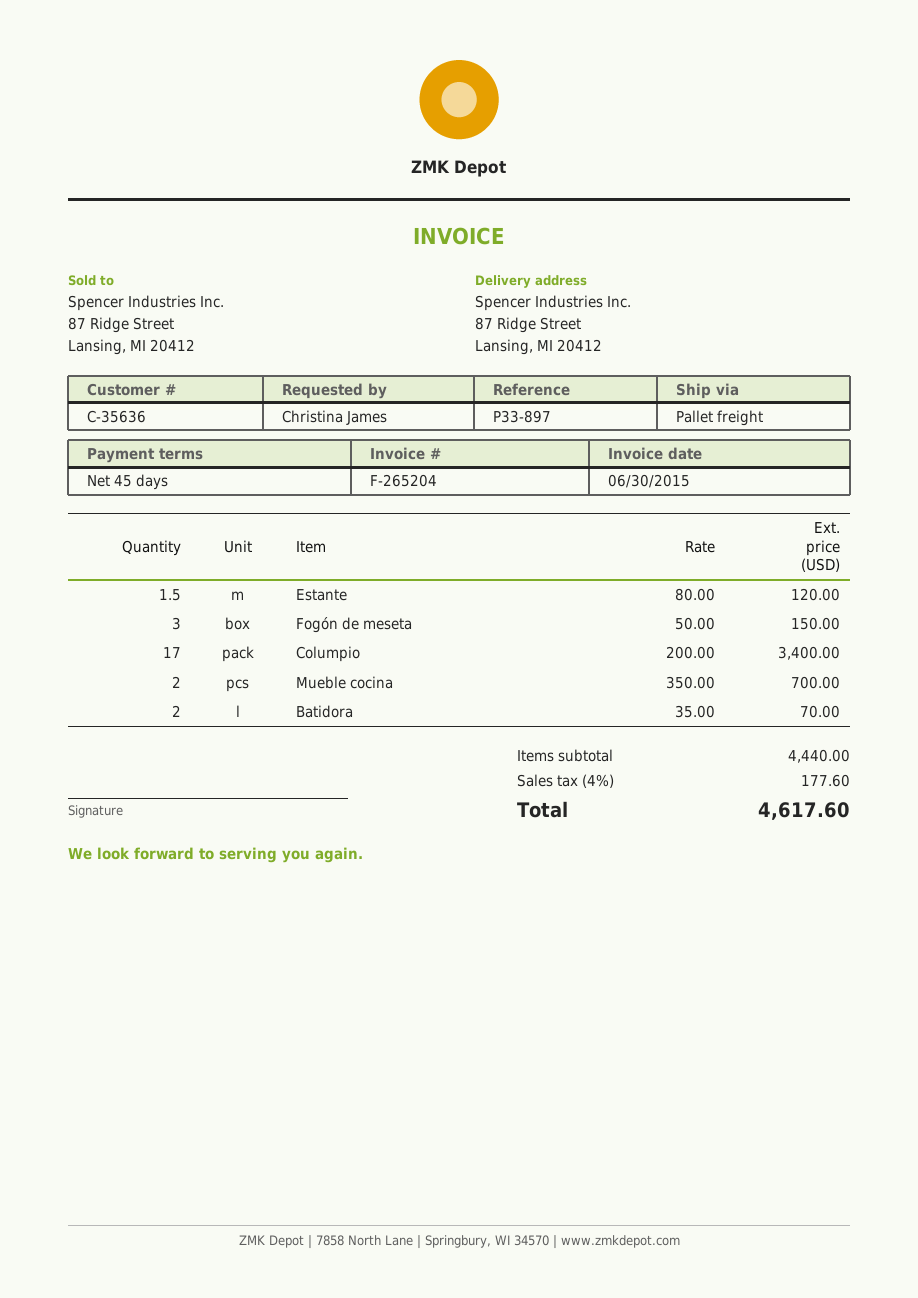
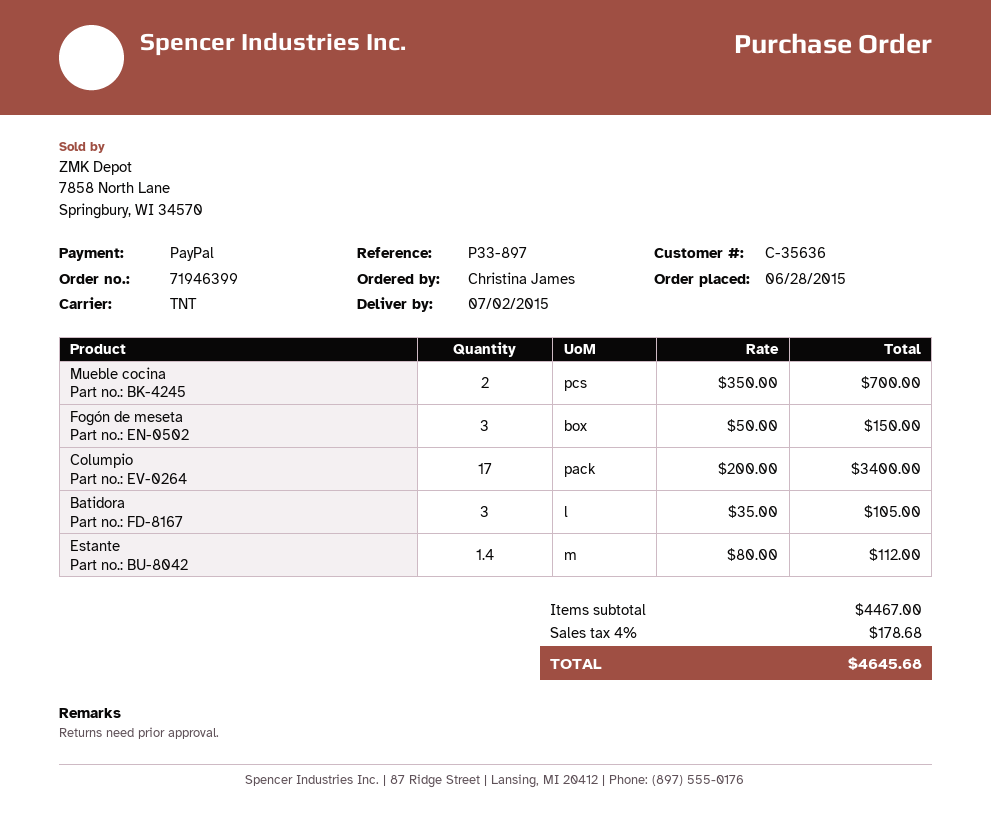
shipping method: pallet freight -> TNT
Estante: 1.5 x 80.00 = 120.00 -> 1.4 x 80.00 = 112.00
Batidora: 2 x 35.00 = 70.00 -> 3 x 35.00 = 105.00
subtotal: 4440.00 -> 4467.00
tax: 4% = 177.60 -> 4% = 178.68
total: 4617.60 -> 4645.68

